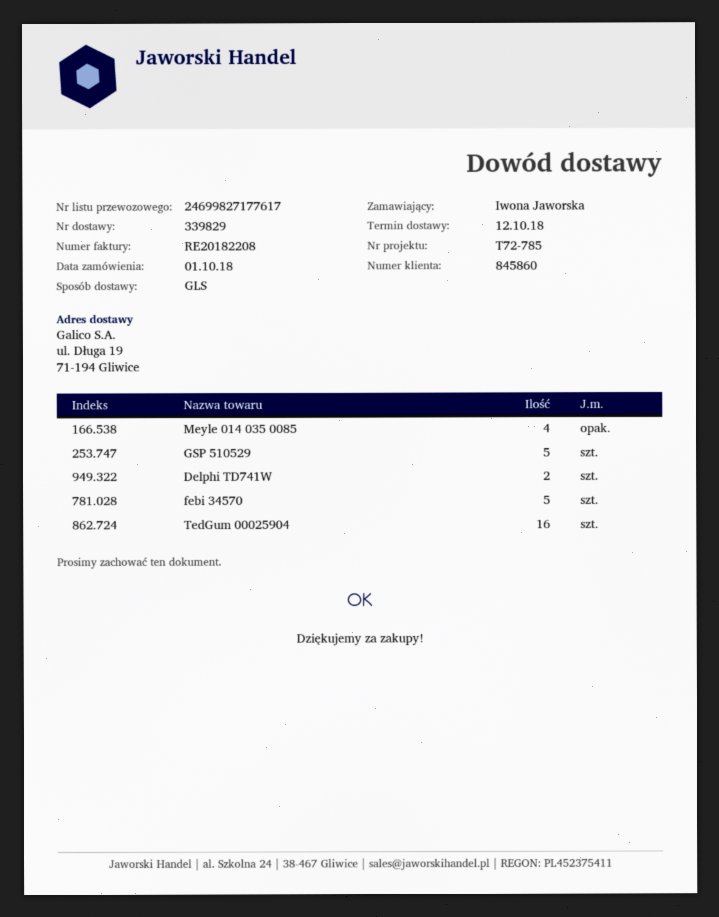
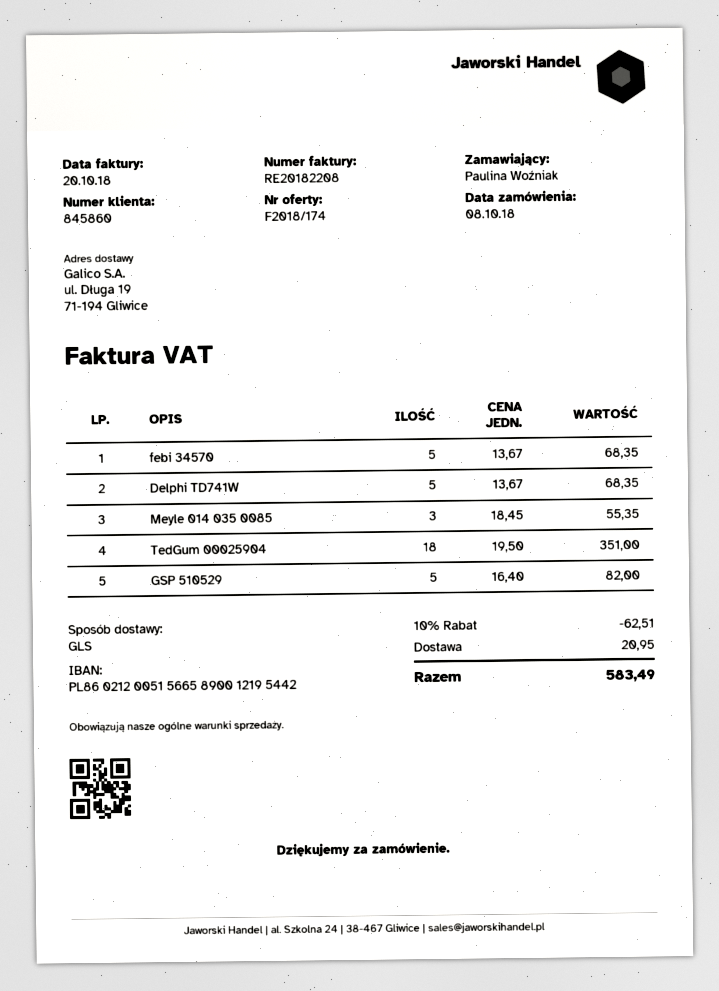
order date: 2018-10-01 -> 2018-10-08
ordered by: Iwona Jaworska -> Paulina Woźniak
Meyle 014 035 0085: 4 -> 3
Delphi TD741W: 2 -> 5
TedGum 00025904: 16 -> 18

